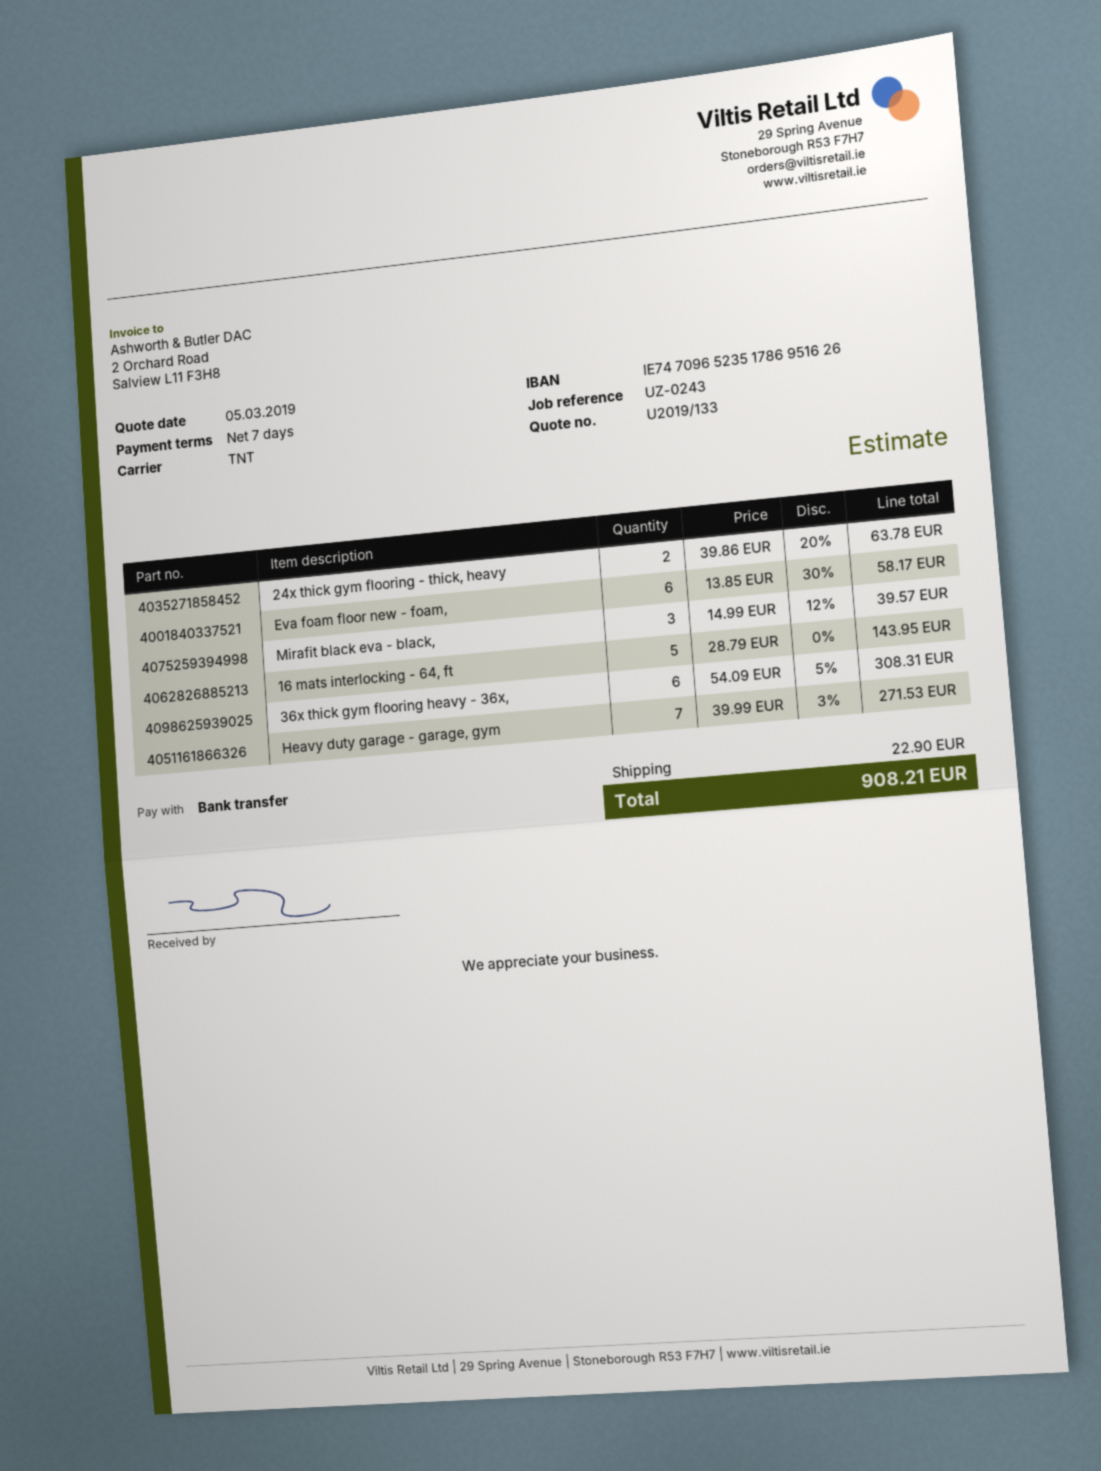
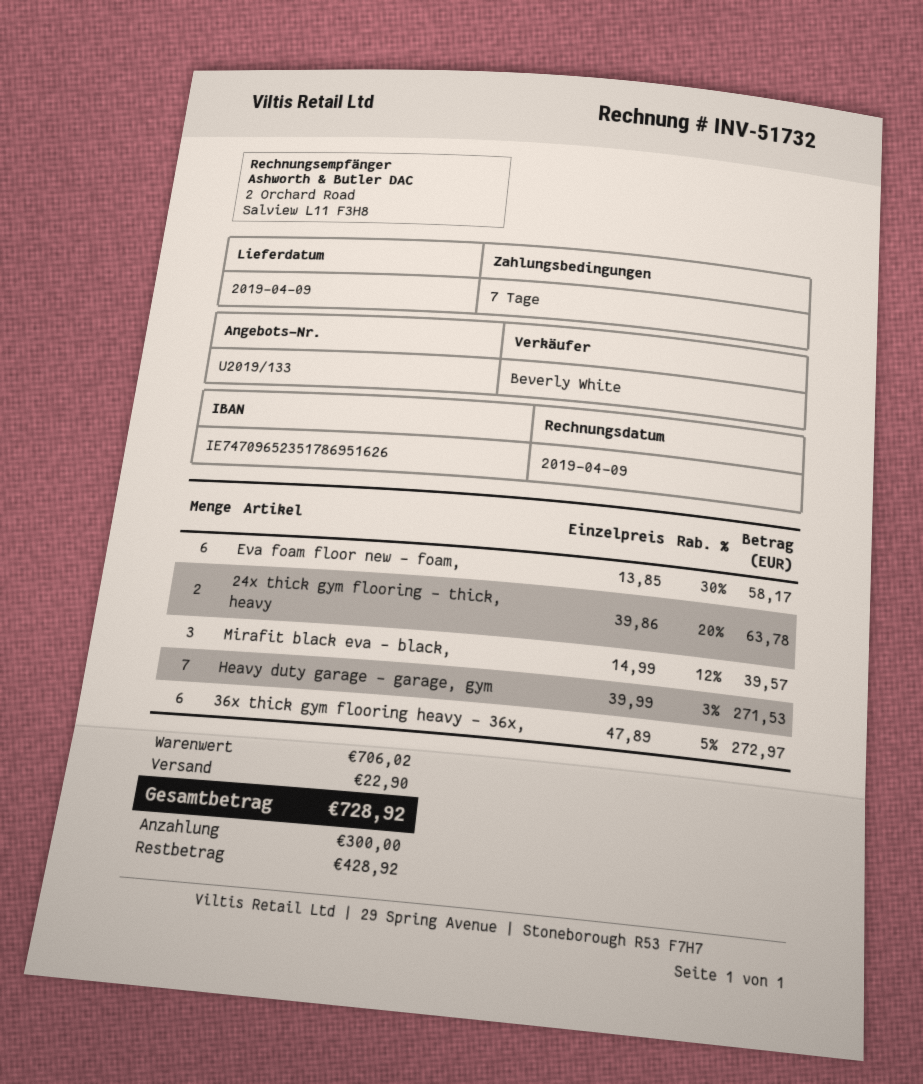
16 mats interlocking - 64, ft: 5 x 28.79 = 143.95 -> none
36x thick gym flooring heavy - 36x,: 6 x 54.09 - 5% = 308.31 -> 6 x 47.89 - 5% = 272.97
total: 908.21 -> 728.92

